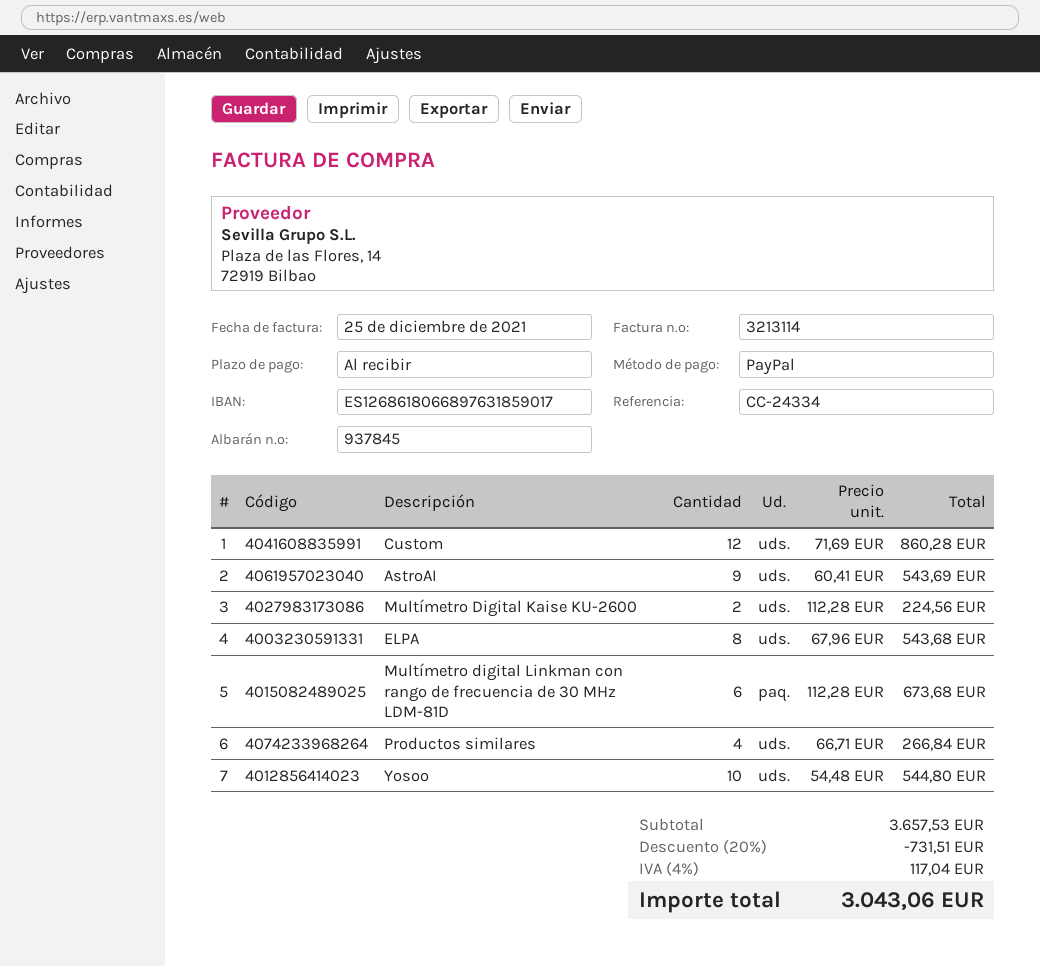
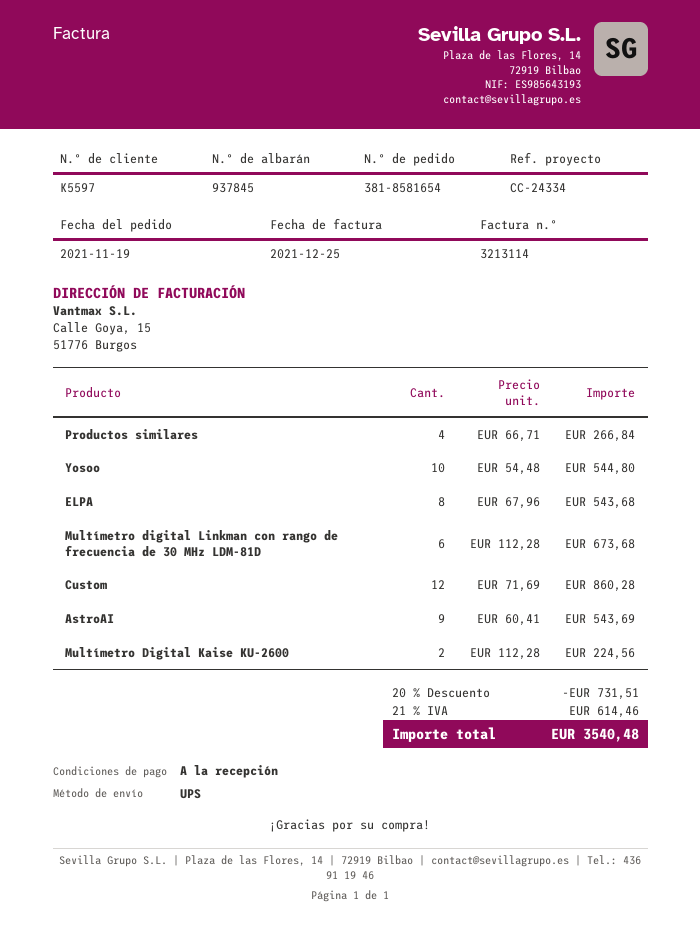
tax: 4% = 117.04 -> 21% = 614.46
total: 3043.06 -> 3540.48

